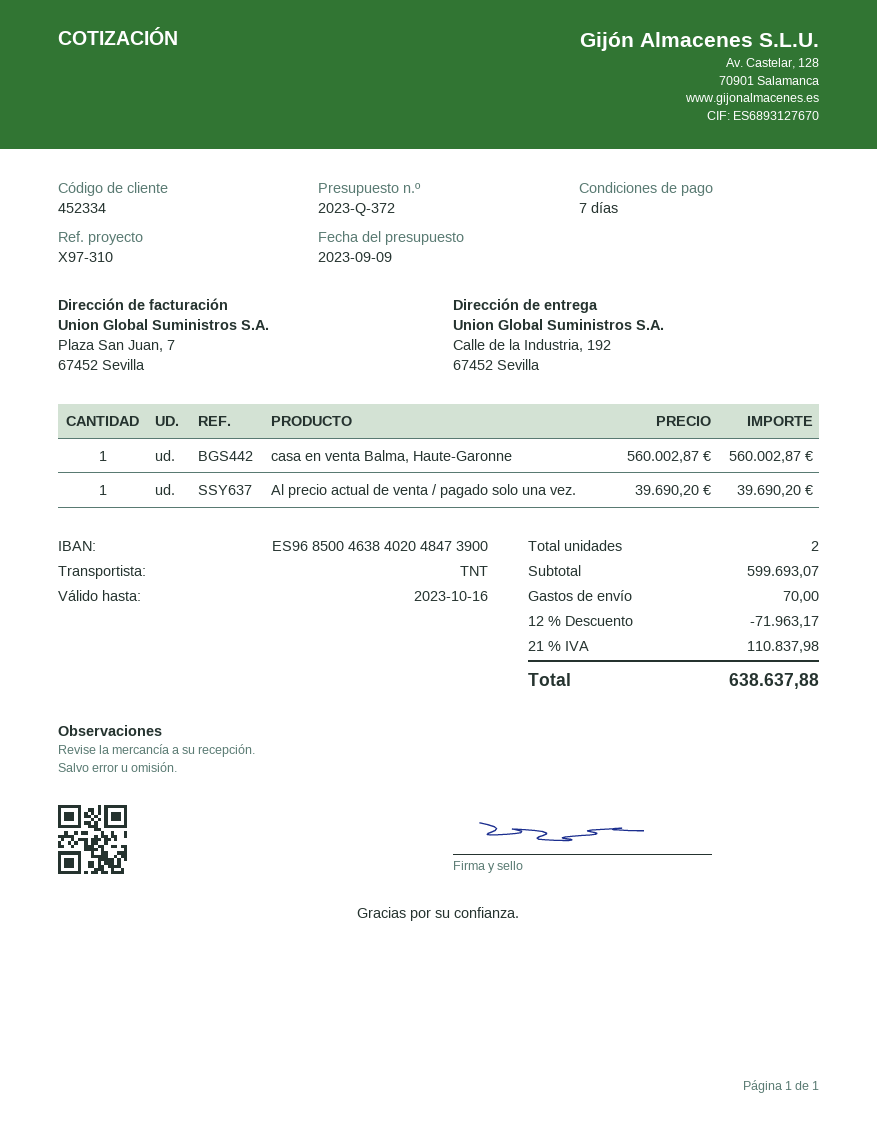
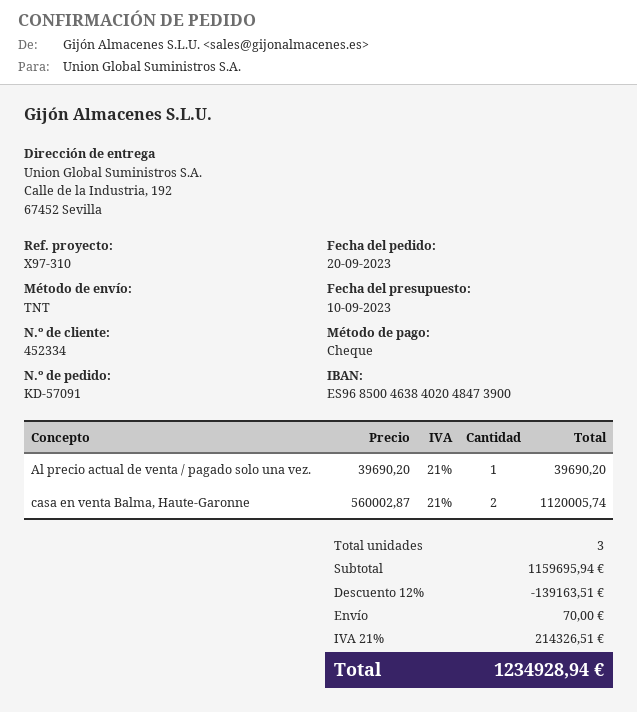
quote date: 2023-09-09 -> 2023-09-10
casa en venta Balma, Haute-Garonne: 1 x 560002.87 = 560002.87 -> 2 x 560002.87 = 1120005.74
total quantity: 2 -> 3
subtotal: 599693.07 -> 1159695.94
discount: 12% = 71963.17 -> 12% = 139163.51
tax: 21% = 110837.98 -> 21% = 214326.51
total: 638637.88 -> 1234928.94

